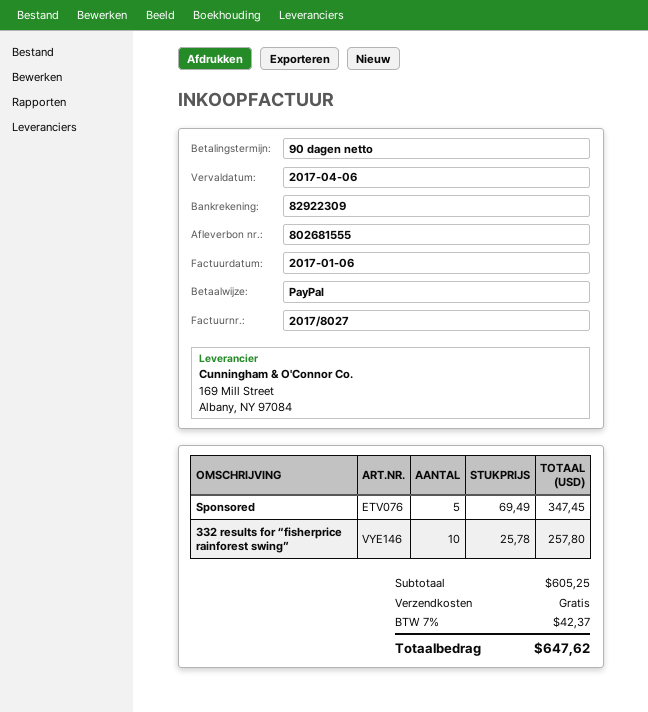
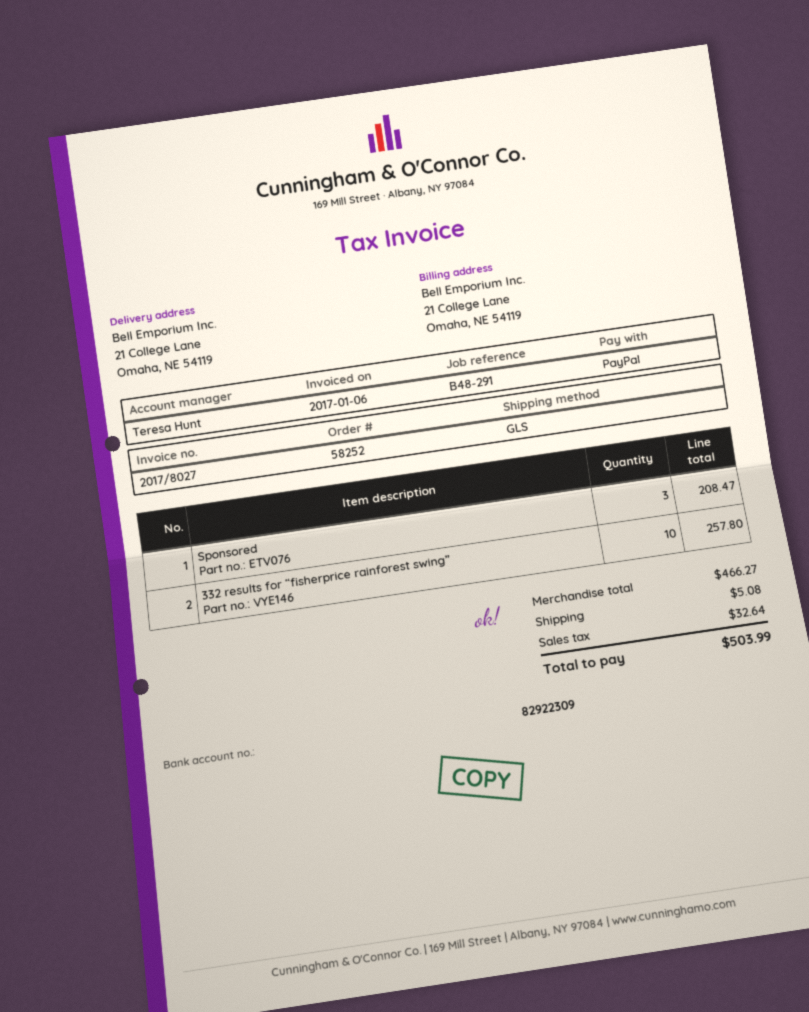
Sponsored: 5 for 347.45 -> 3 for 208.47
subtotal: 605.25 -> 466.27
shipping: 0.00 -> 5.08
tax: 42.37 -> 32.64
total: 647.62 -> 503.99

